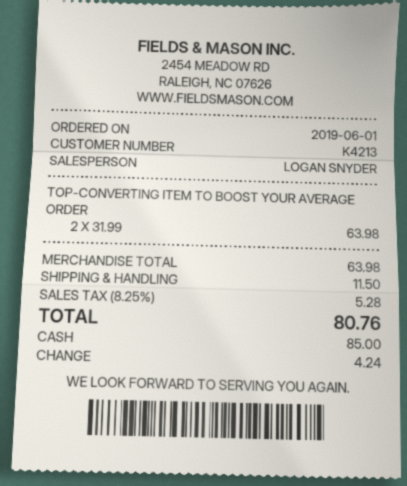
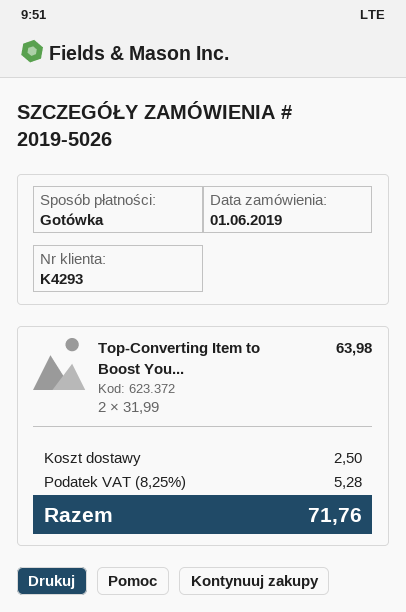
customer number: K4213 -> K4293
shipping: 11.50 -> 2.50
total: 80.76 -> 71.76

